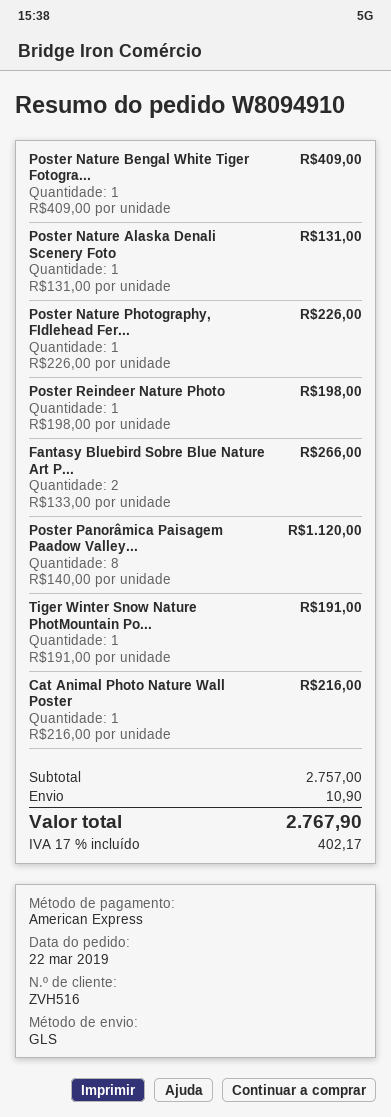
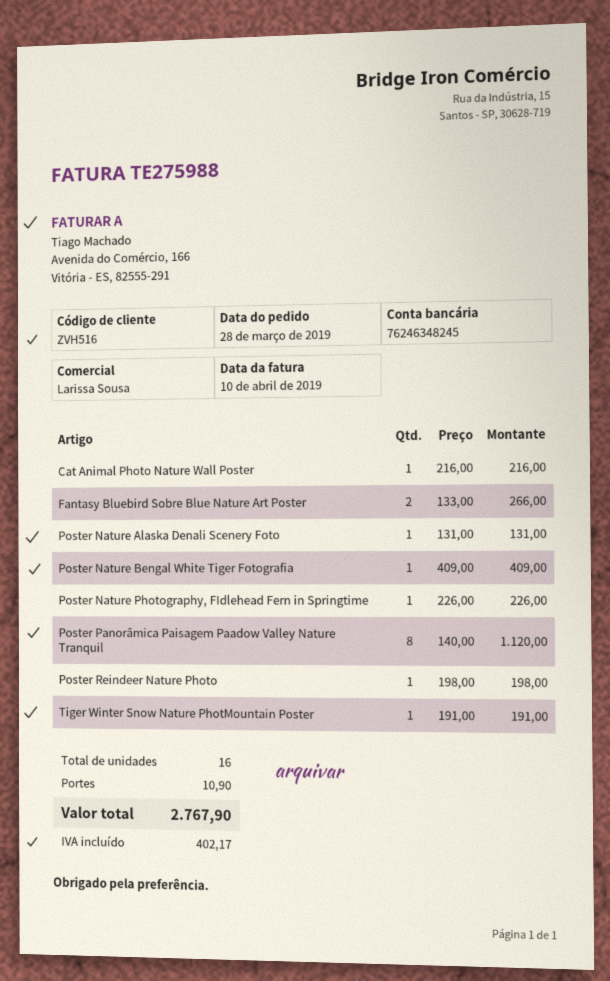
order date: 2019-03-22 -> 2019-03-28

